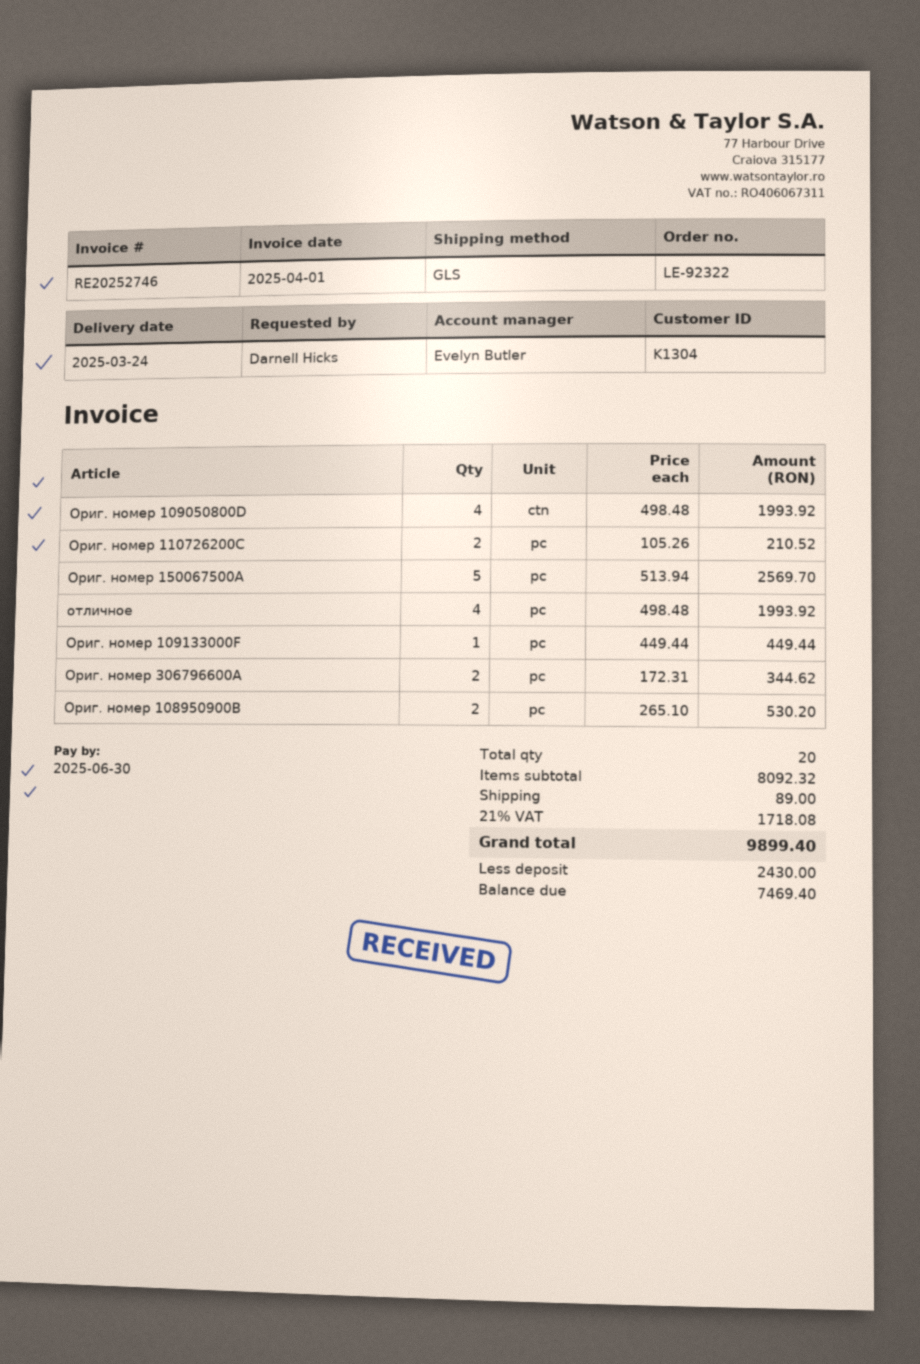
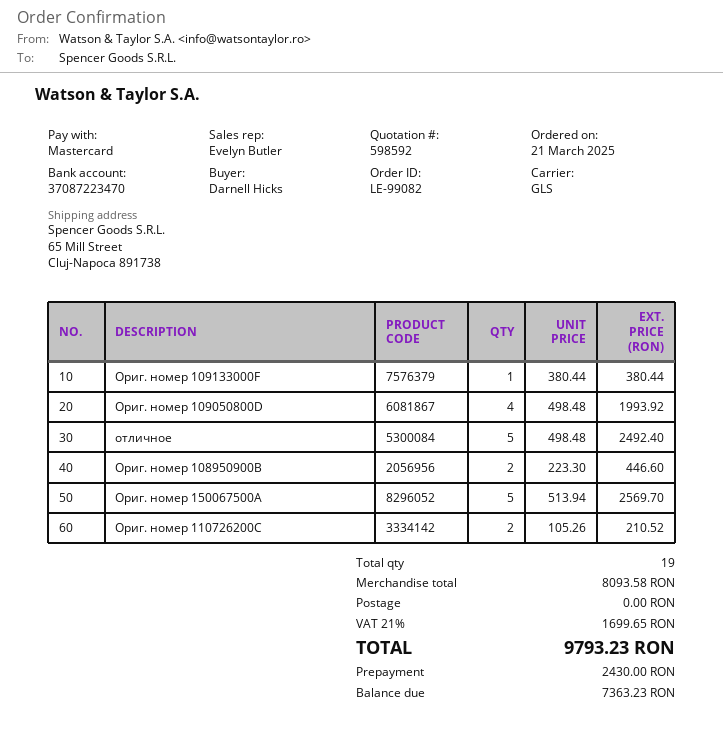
order number: LE-92322 -> LE-99082
отличное: 4 x 498.48 = 1993.92 -> 5 x 498.48 = 2492.40
Ориг. номер 109133000F: 1 x 449.44 = 449.44 -> 1 x 380.44 = 380.44
Ориг. номер 306796600A: 2 x 172.31 = 344.62 -> none
Ориг. номер 108950900B: 2 x 265.10 = 530.20 -> 2 x 223.30 = 446.60
total quantity: 20 -> 19
subtotal: 8092.32 -> 8093.58
shipping: 89.00 -> 0.00
tax: 21% = 1718.08 -> 21% = 1699.65
total: 9899.40 -> 9793.23
balance: 7469.40 -> 7363.23

